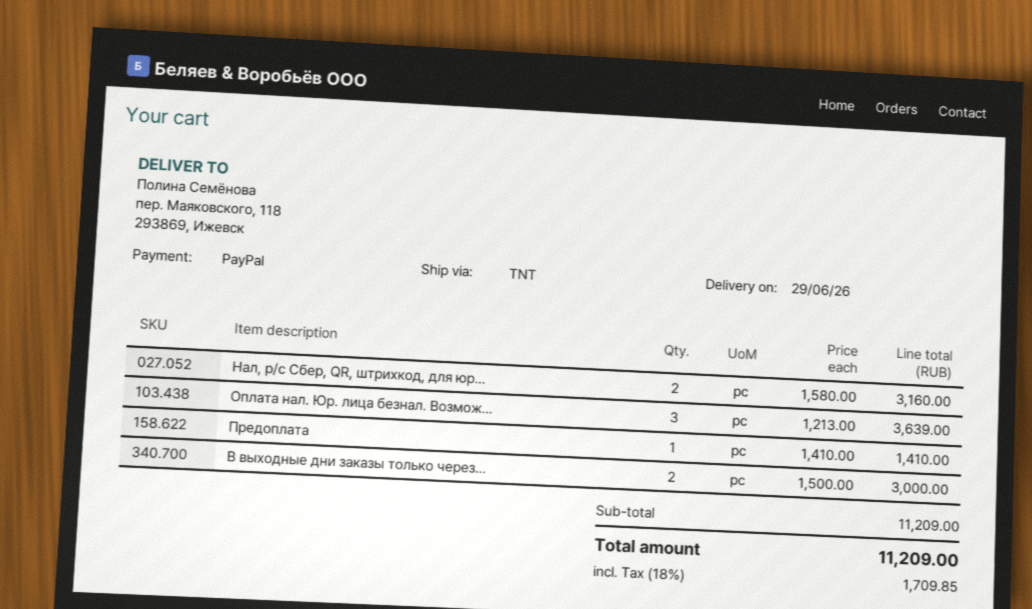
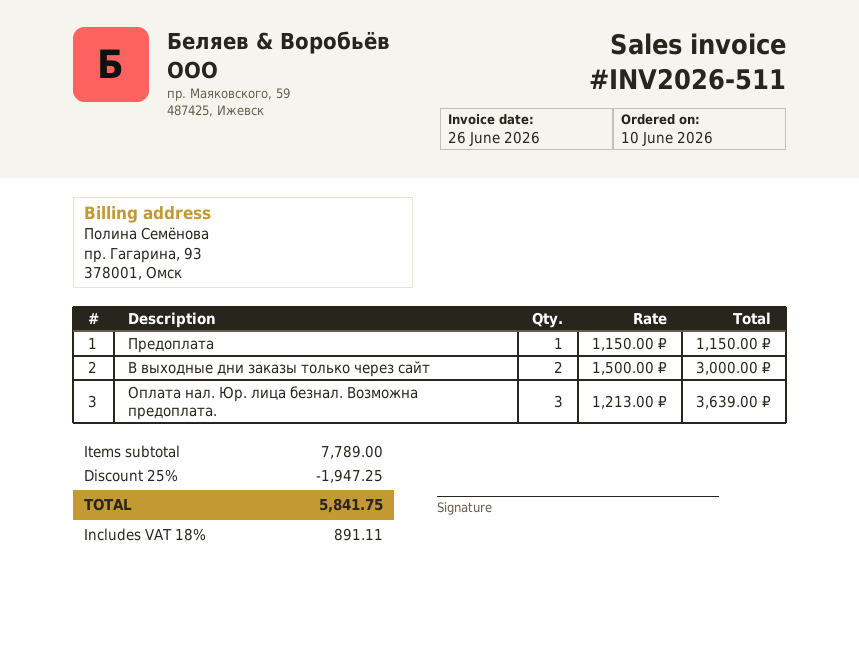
Нал, р/с Сбер, QR, штрихкод, для юр...: 2 x 1580.00 = 3160.00 -> none
Предоплата: 1 x 1410.00 = 1410.00 -> 1 x 1150.00 = 1150.00
subtotal: 11209.00 -> 7789.00
discount: none -> 25% = 1947.25
tax: 18% = 1709.85 -> 18% = 891.11
total: 11209.00 -> 5841.75

